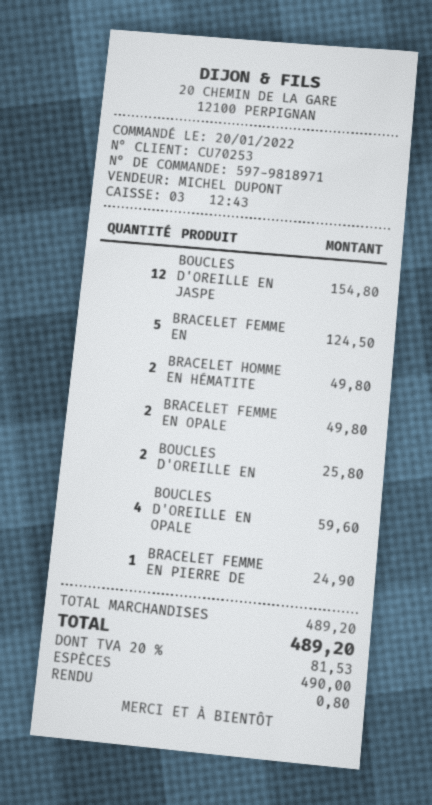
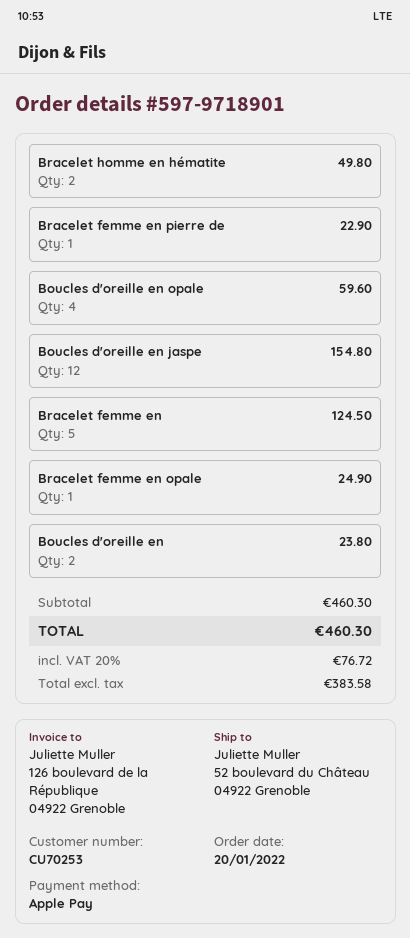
order number: 597-9818971 -> 597-9718901
payment method: cash -> Apple Pay
BRACELET FEMME EN OPALE: 2 for 49.80 -> 1 for 24.90
BOUCLES D'OREILLE EN: 2 for 25.80 -> 2 for 23.80
BRACELET FEMME EN PIERRE DE: 1 for 24.90 -> 1 for 22.90
subtotal: 489.20 -> 460.30
tax: 20% = 81.53 -> 20% = 76.72
total: 489.20 -> 460.30

